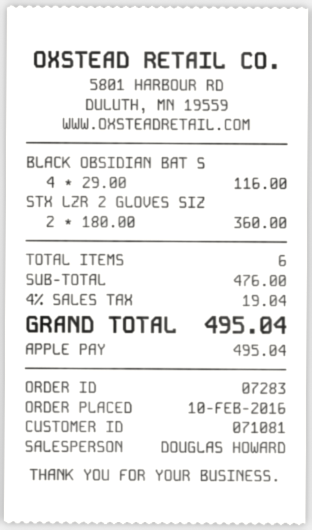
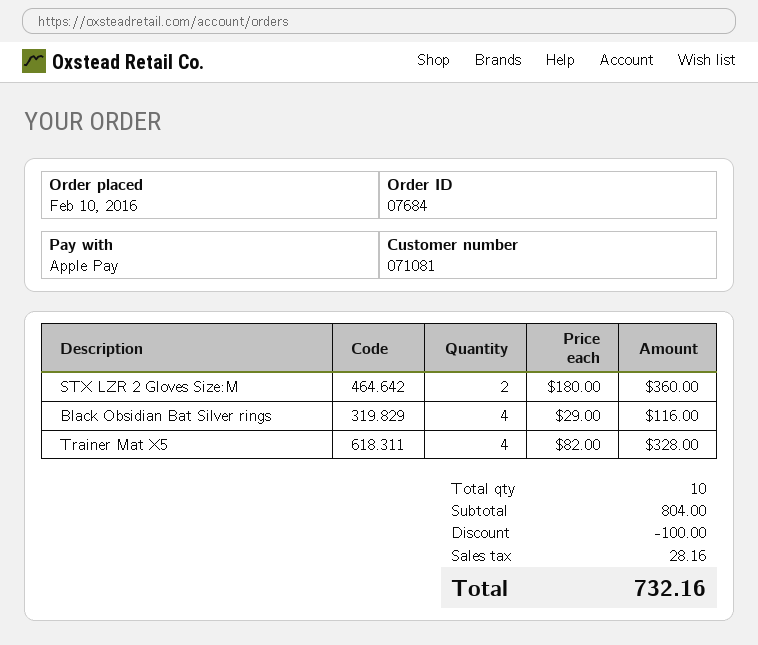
order number: 07283 -> 07684
Trainer Mat X5: none -> 4 x 82.00 = 328.00
total quantity: 6 -> 10
subtotal: 476.00 -> 804.00
discount: none -> 100.00
tax: 19.04 -> 28.16
total: 495.04 -> 732.16

